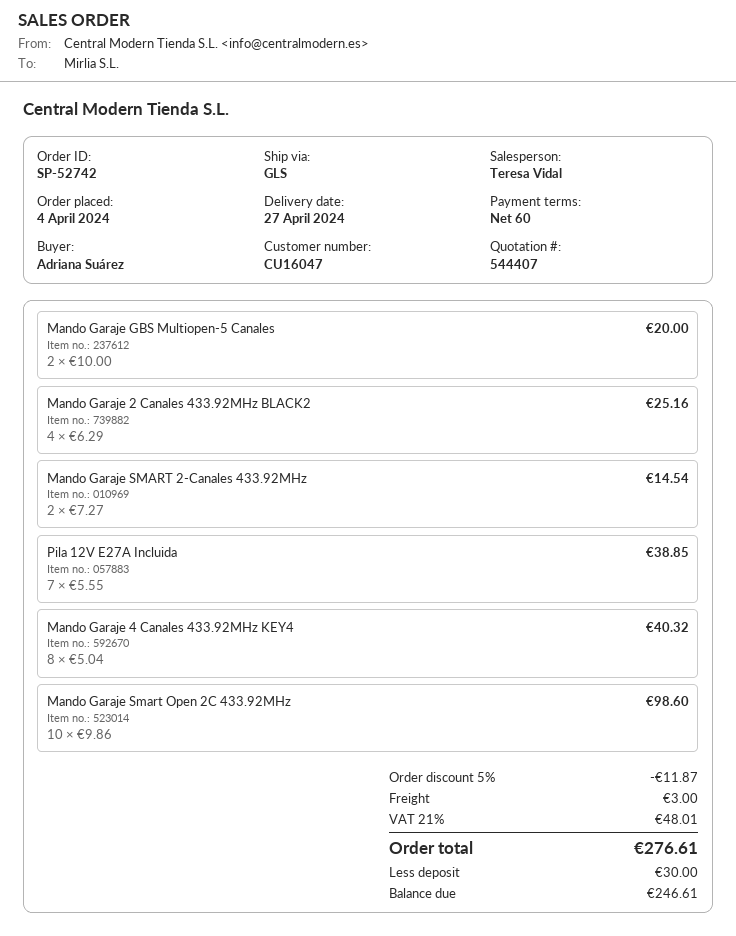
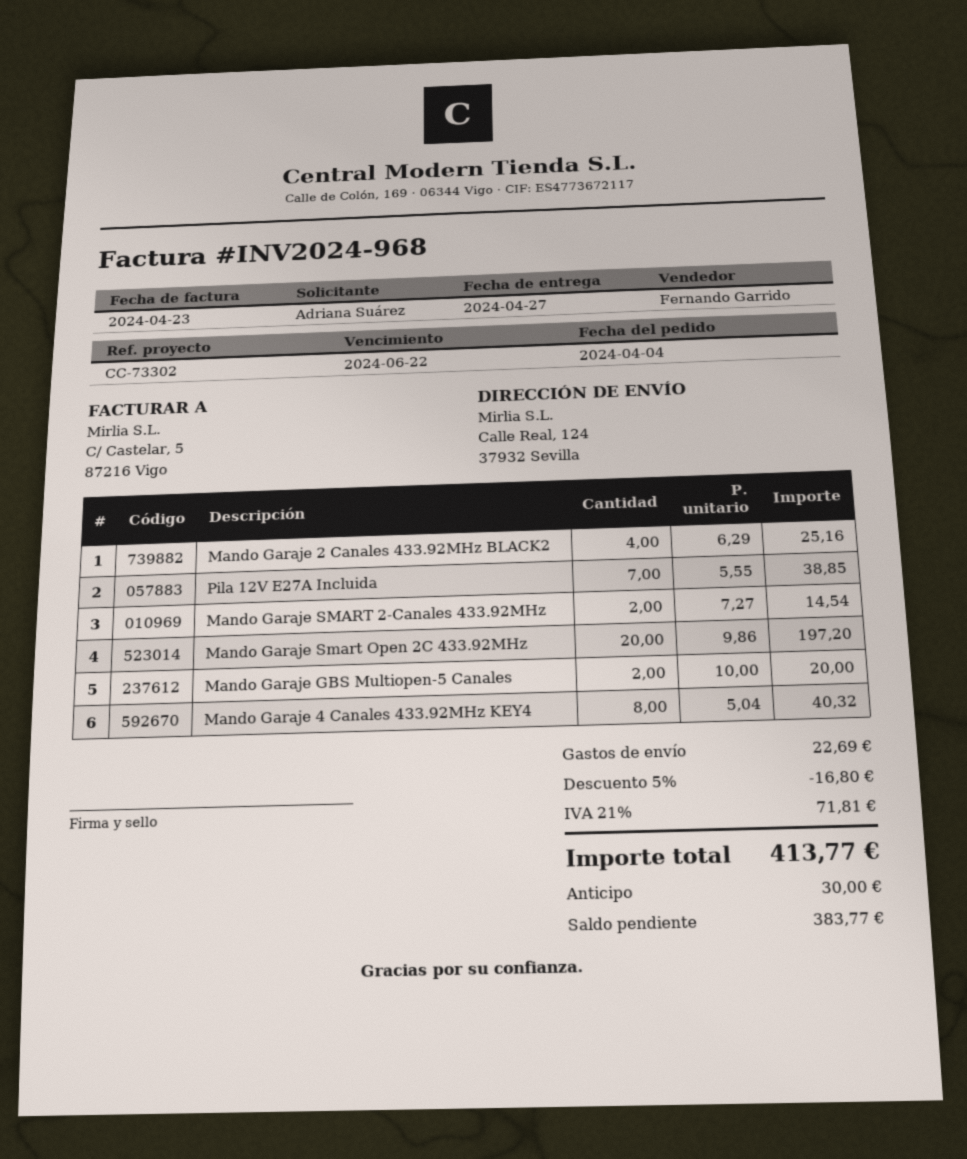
sales rep: Teresa Vidal -> Fernando Garrido
Mando Garaje Smart Open 2C 433.92MHz: 10 x 9.86 = 98.60 -> 20 x 9.86 = 197.20
discount: 5% = 11.87 -> 5% = 16.80
shipping: 3.00 -> 22.69
tax: 21% = 48.01 -> 21% = 71.81
total: 276.61 -> 413.77
balance: 246.61 -> 383.77

